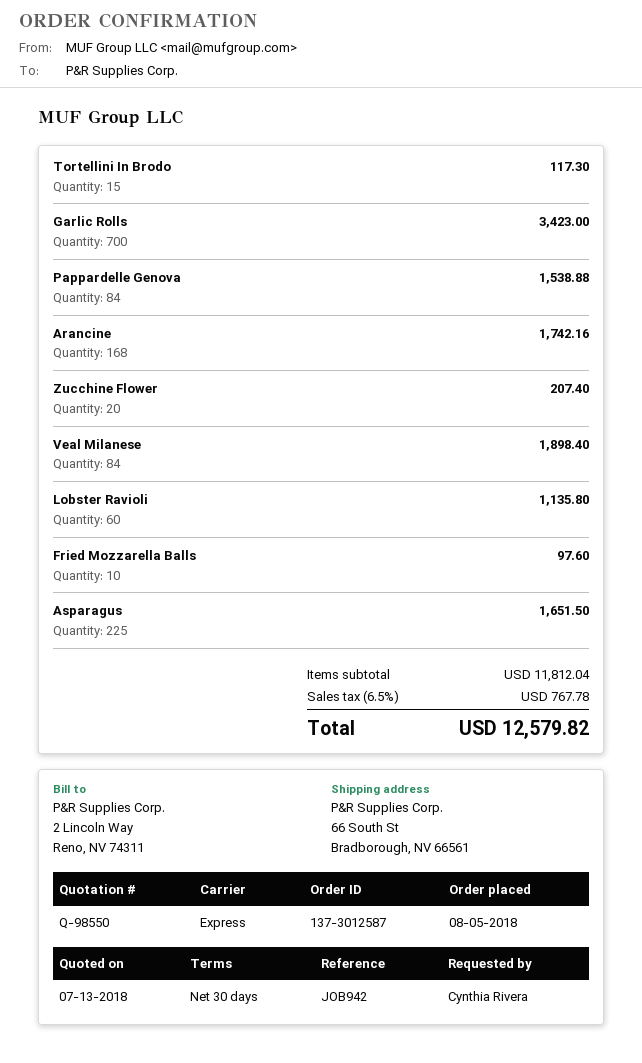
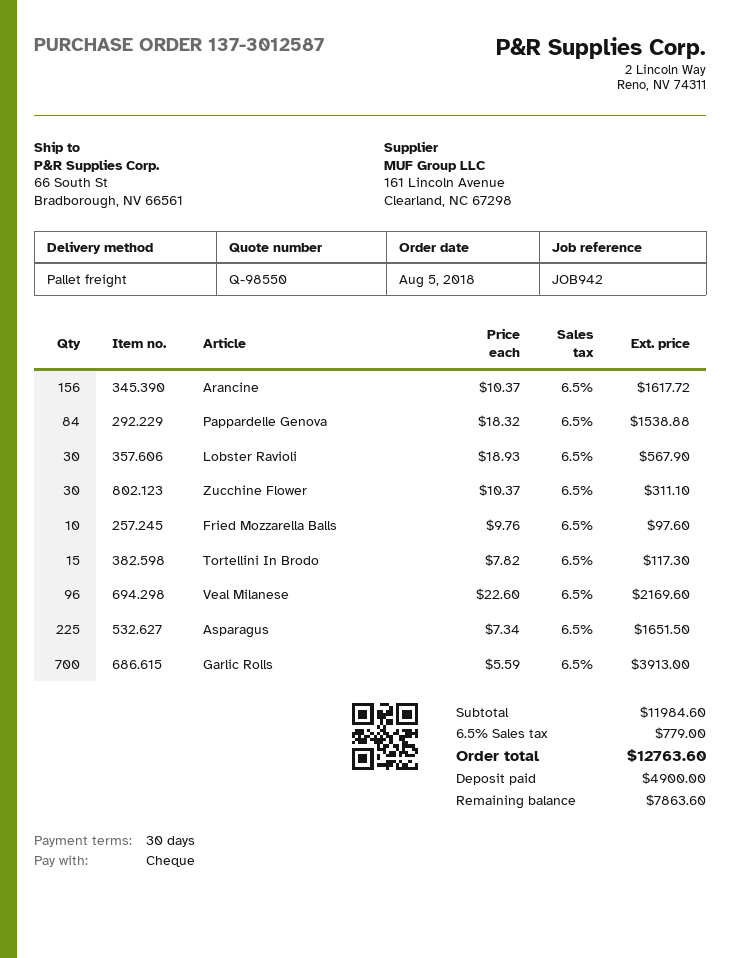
shipping method: express -> pallet freight
Garlic Rolls: 700 for 3423.00 -> 700 for 3913.00
Arancine: 168 for 1742.16 -> 156 for 1617.72
Zucchine Flower: 20 for 207.40 -> 30 for 311.10
Veal Milanese: 84 for 1898.40 -> 96 for 2169.60
Lobster Ravioli: 60 for 1135.80 -> 30 for 567.90
subtotal: 11812.04 -> 11984.60
tax: 6.5% = 767.78 -> 6.5% = 779.00
total: 12579.82 -> 12763.60

